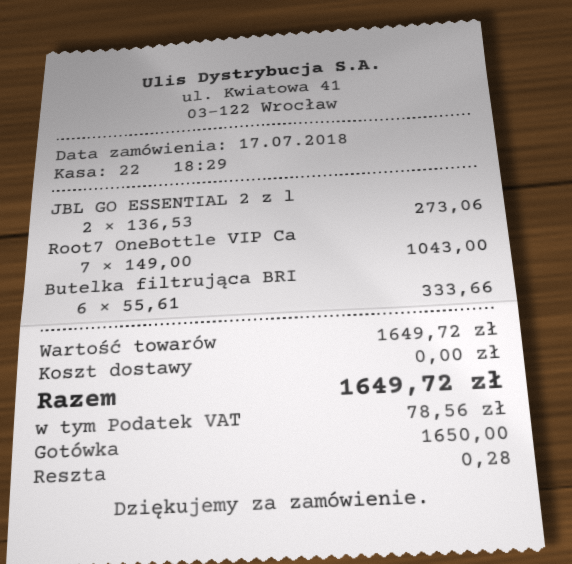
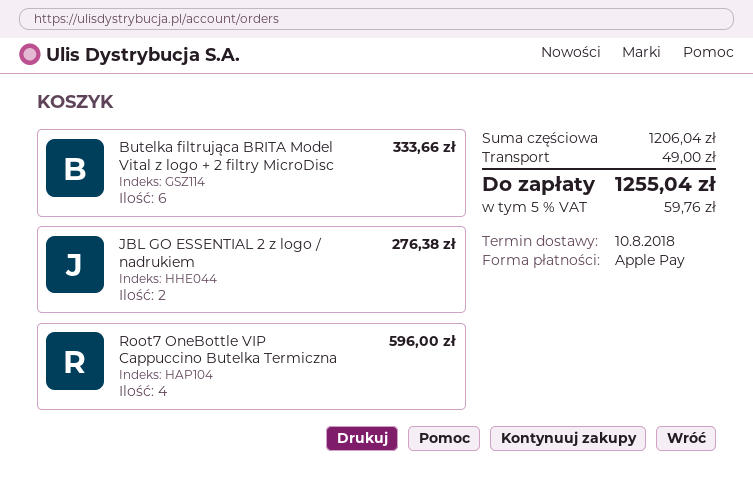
payment method: cash -> Apple Pay
JBL GO ESSENTIAL 2 z l: 2 for 273.06 -> 2 for 276.38
Root7 OneBottle VIP Ca: 7 for 1043.00 -> 4 for 596.00
subtotal: 1649.72 -> 1206.04
shipping: 0.00 -> 49.00
tax: 78.56 -> 59.76
total: 1649.72 -> 1255.04

